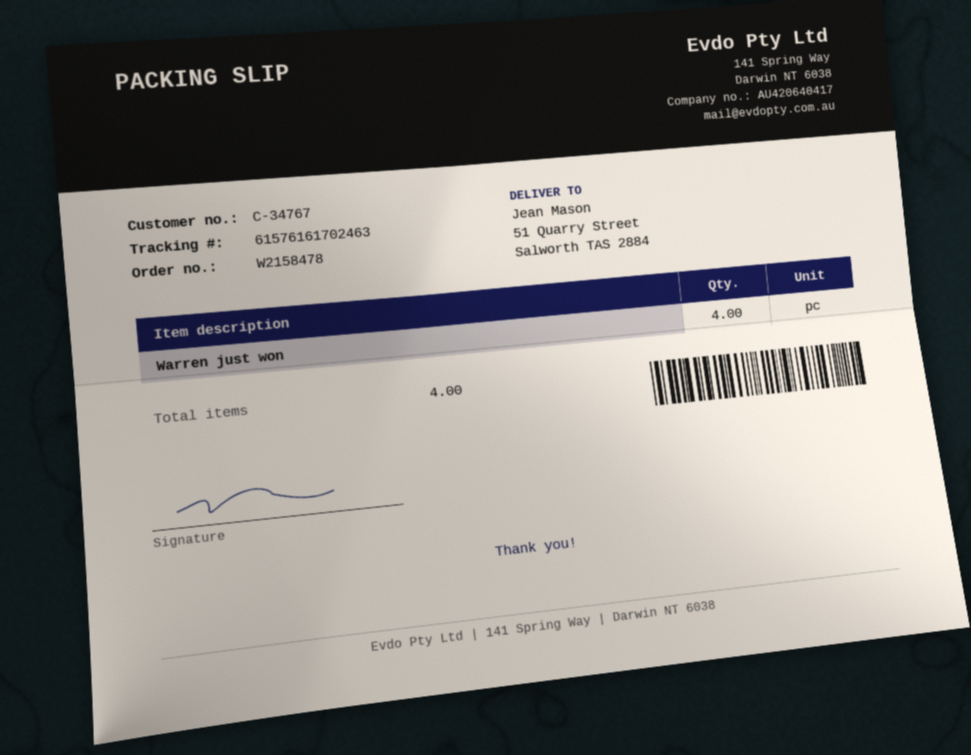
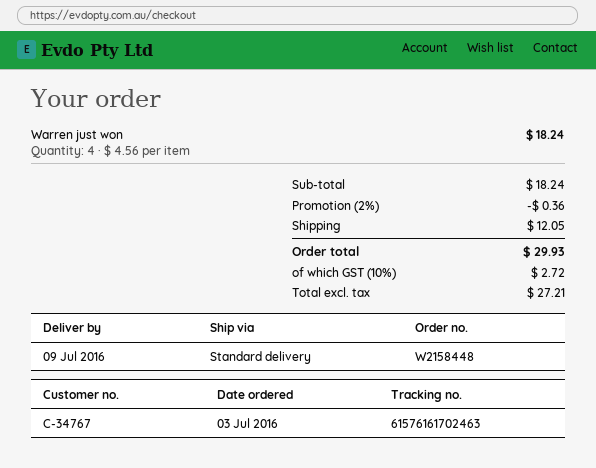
order number: W2158478 -> W2158448

